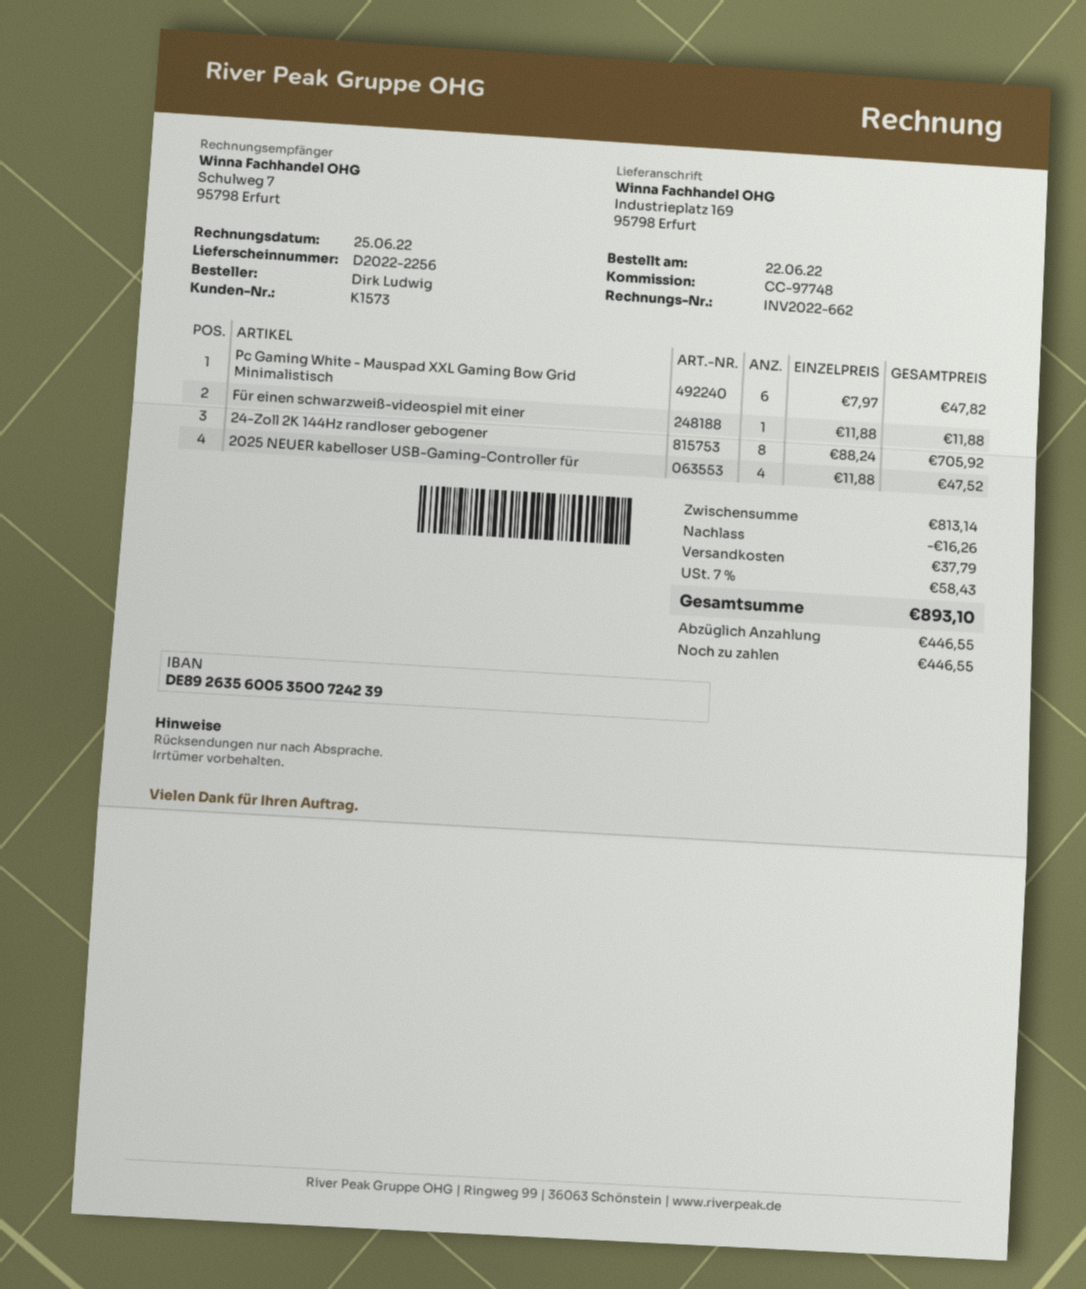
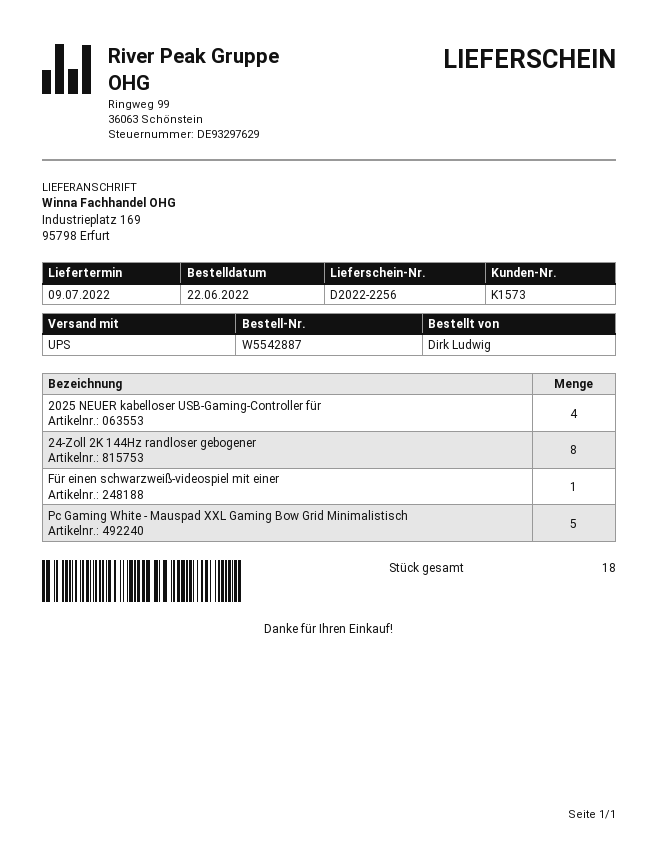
Pc Gaming White - Mauspad XXL Gaming Bow Grid Minimalistisch: 6 -> 5

